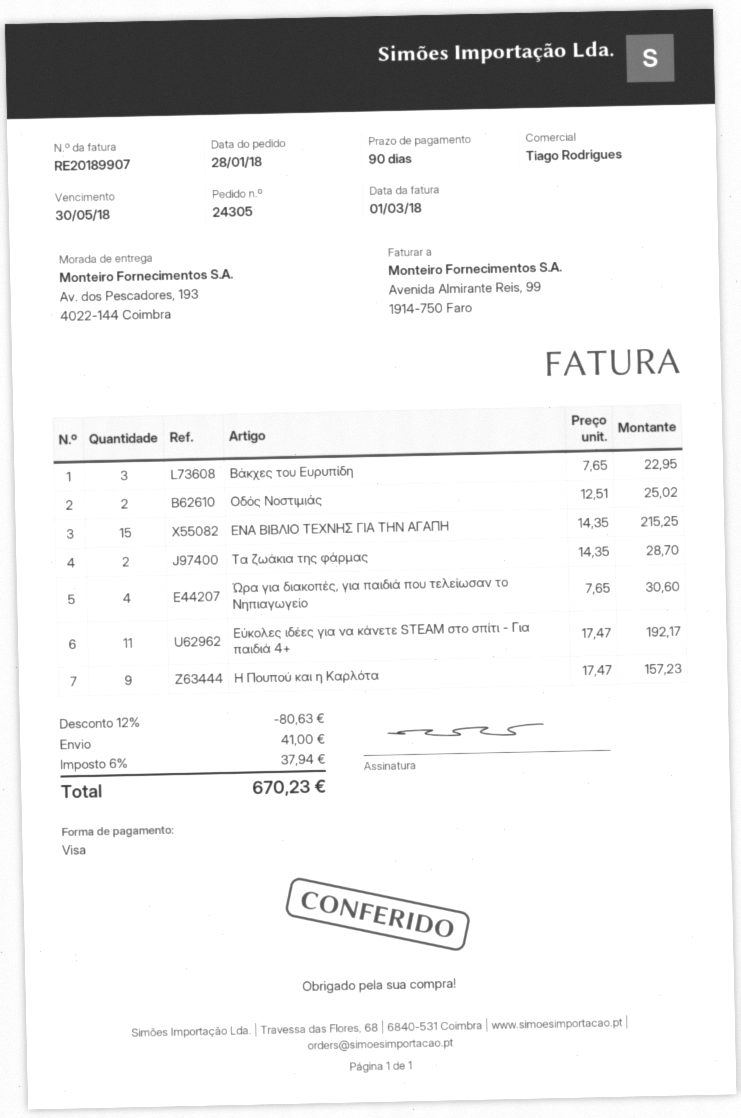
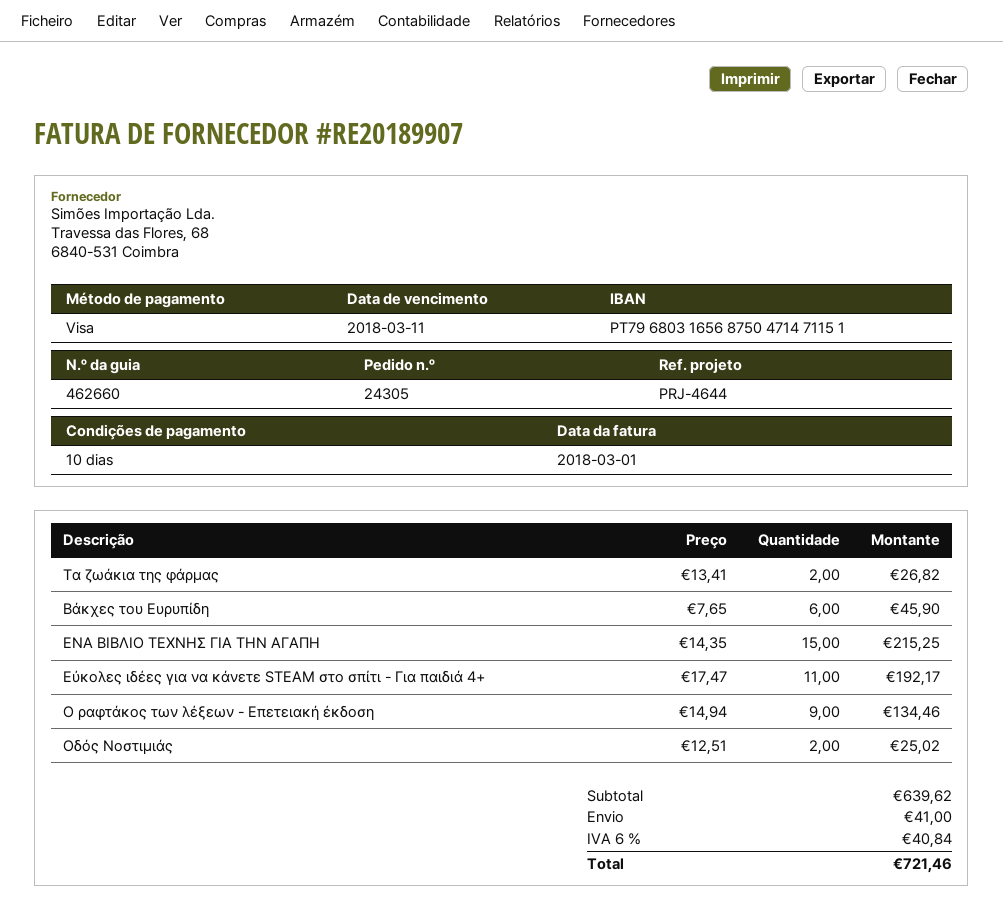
payment terms: 90 days -> 10 days
due date: 2018-05-30 -> 2018-03-11
Βάκχες του Ευρυπίδη: 3 x 7.65 = 22.95 -> 6 x 7.65 = 45.90
Τα ζωάκια της φάρμας: 2 x 14.35 = 28.70 -> 2 x 13.41 = 26.82
Ώρα για διακοπές, για παιδιά που τελείωσαν το Νηπιαγωγείο: 4 x 7.65 = 30.60 -> none
Η Πουπού και η Καρλότα: 9 x 17.47 = 157.23 -> none
Ο ραφτάκος των λέξεων - Επετειακή έκδοση: none -> 9 x 14.94 = 134.46
discount: 12% = 80.63 -> none
tax: 6% = 37.94 -> 6% = 40.84
total: 670.23 -> 721.46

